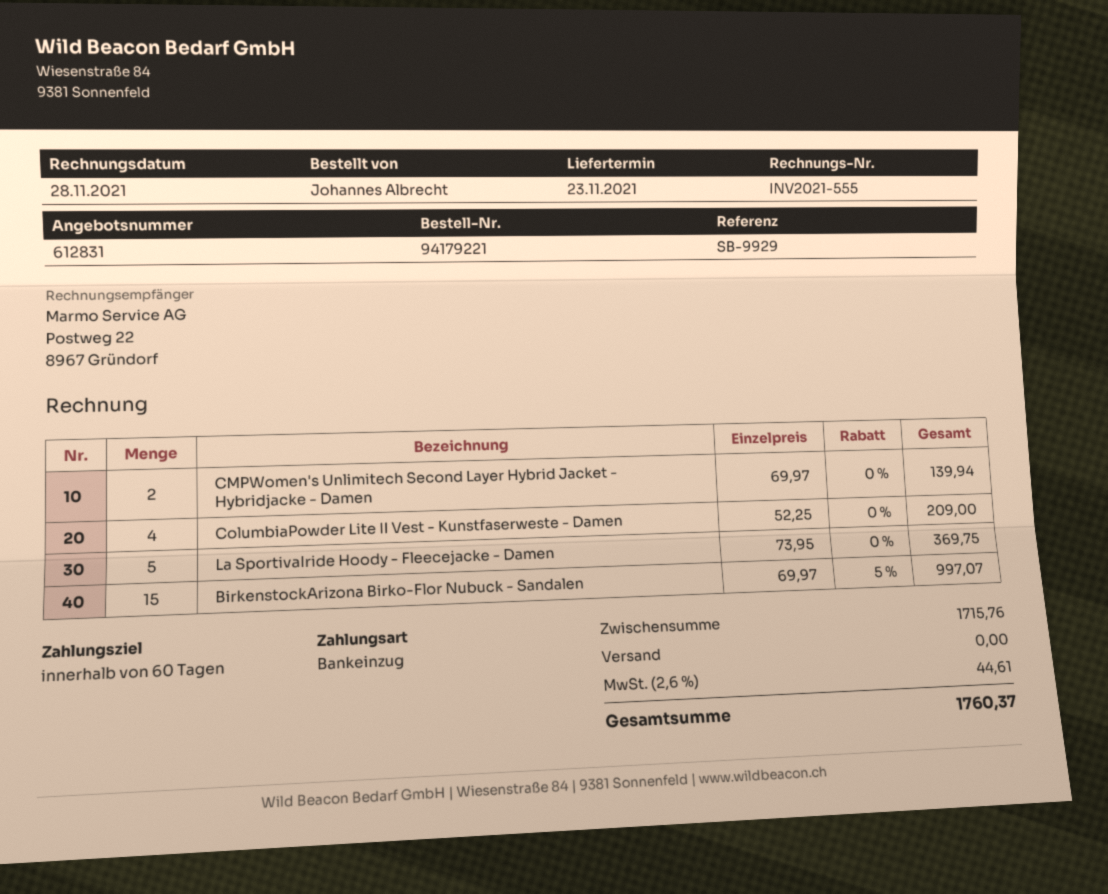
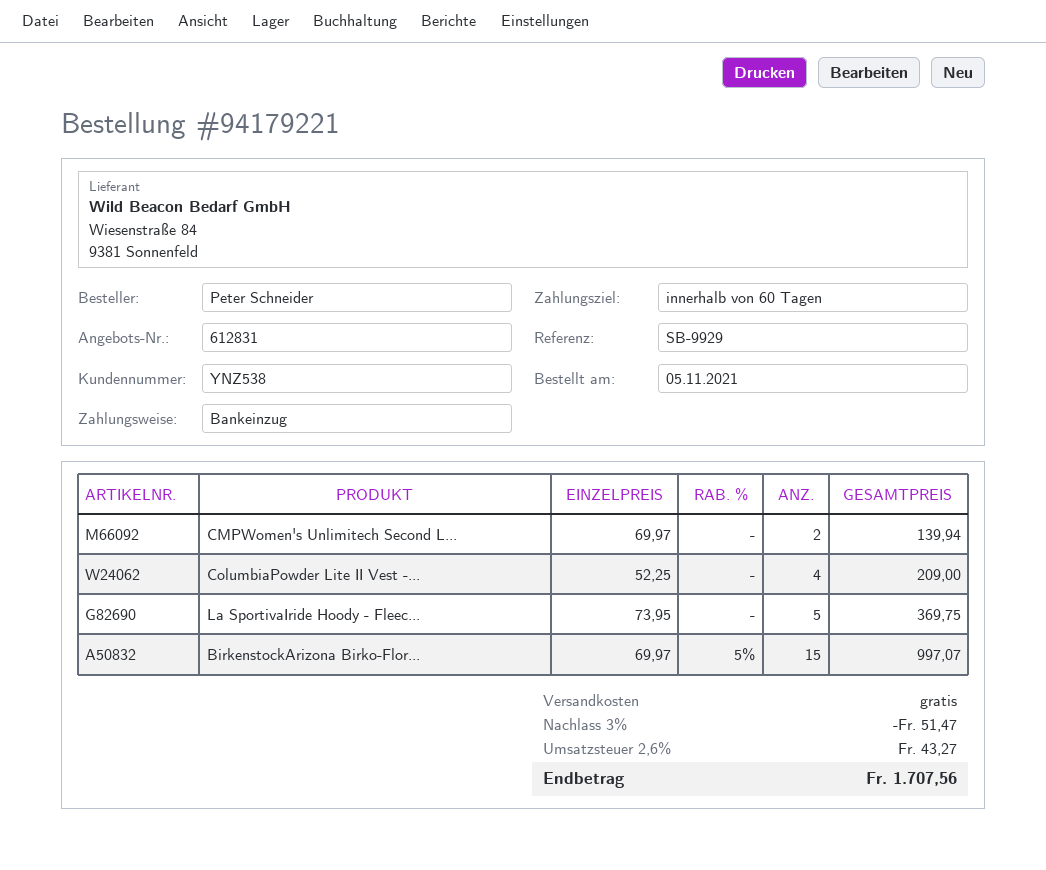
ordered by: Johannes Albrecht -> Peter Schneider
discount: none -> 3% = 51.47
tax: 2.6% = 44.61 -> 2.6% = 43.27
total: 1760.37 -> 1707.56

